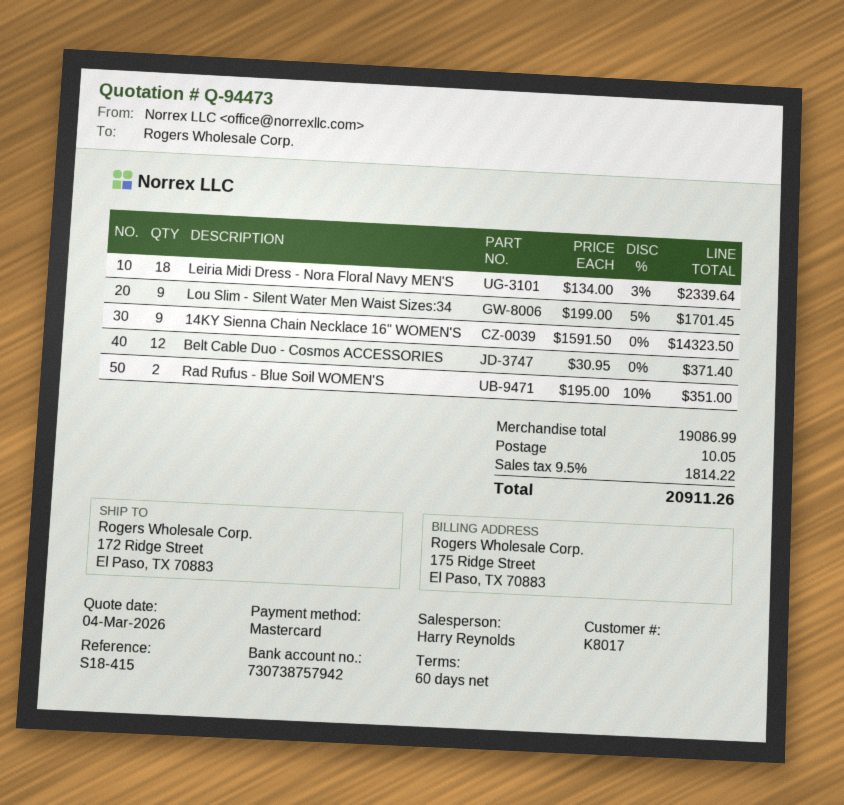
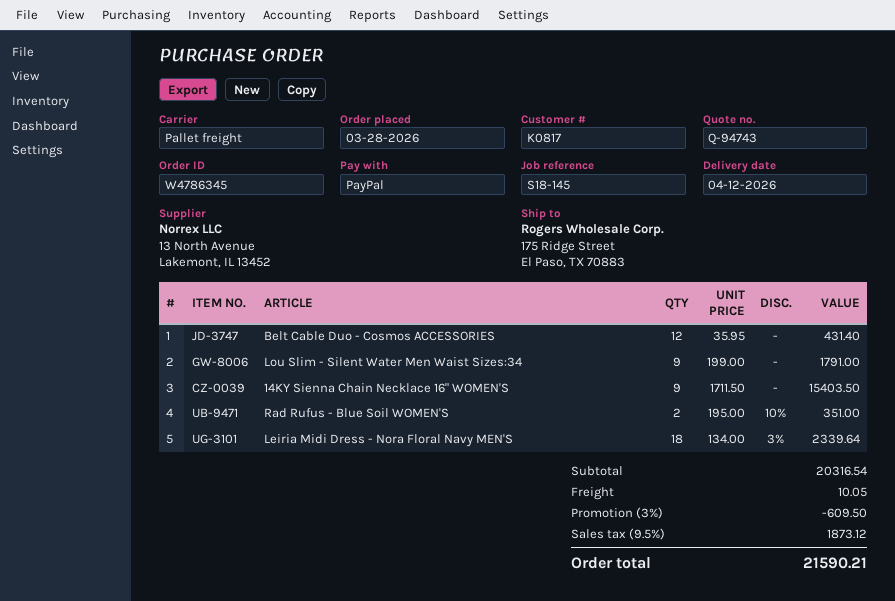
quote number: Q-94473 -> Q-94743
customer number: K8017 -> K0817
reference: S18-415 -> S18-145
payment method: Mastercard -> PayPal
ship to: 172 Ridge Street, El Paso, TX 70883 -> 175 Ridge Street, El Paso, TX 70883
Lou Slim - Silent Water Men Waist Sizes:34: 9 x 199.00 - 5% = 1701.45 -> 9 x 199.00 = 1791.00
14KY Sienna Chain Necklace 16" WOMEN'S: 9 x 1591.50 = 14323.50 -> 9 x 1711.50 = 15403.50
Belt Cable Duo - Cosmos ACCESSORIES: 12 x 30.95 = 371.40 -> 12 x 35.95 = 431.40
subtotal: 19086.99 -> 20316.54
discount: none -> 3% = 609.50
tax: 9.5% = 1814.22 -> 9.5% = 1873.12
total: 20911.26 -> 21590.21

